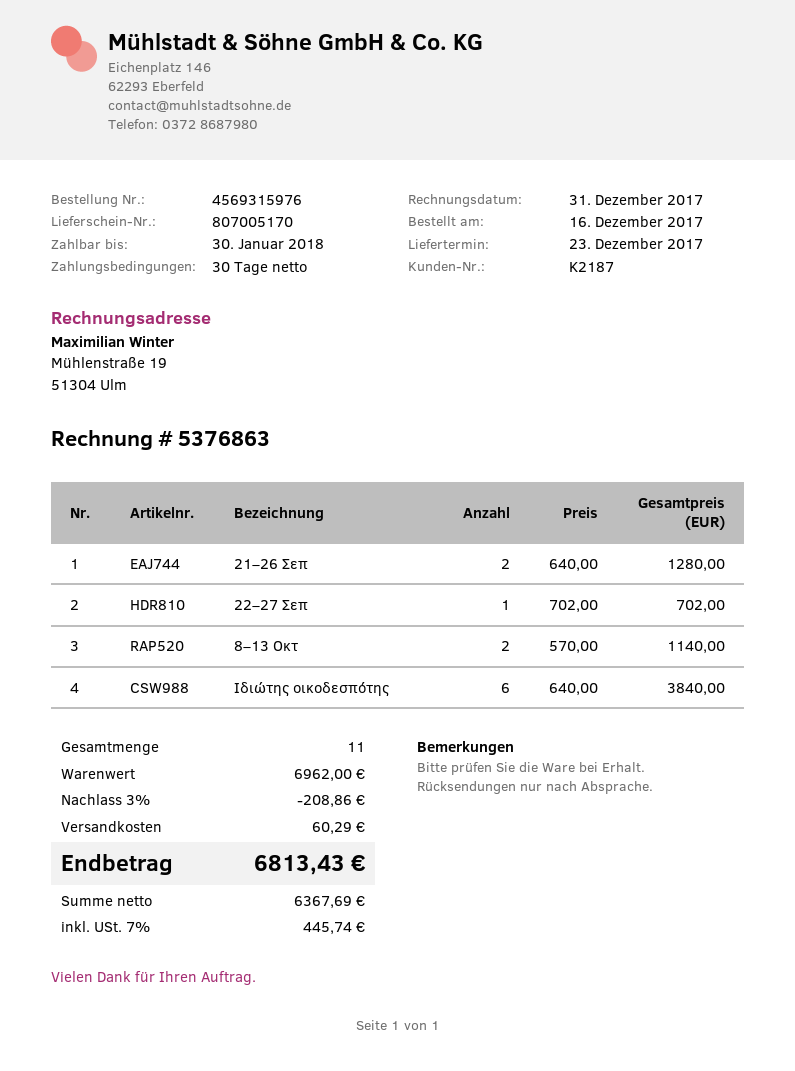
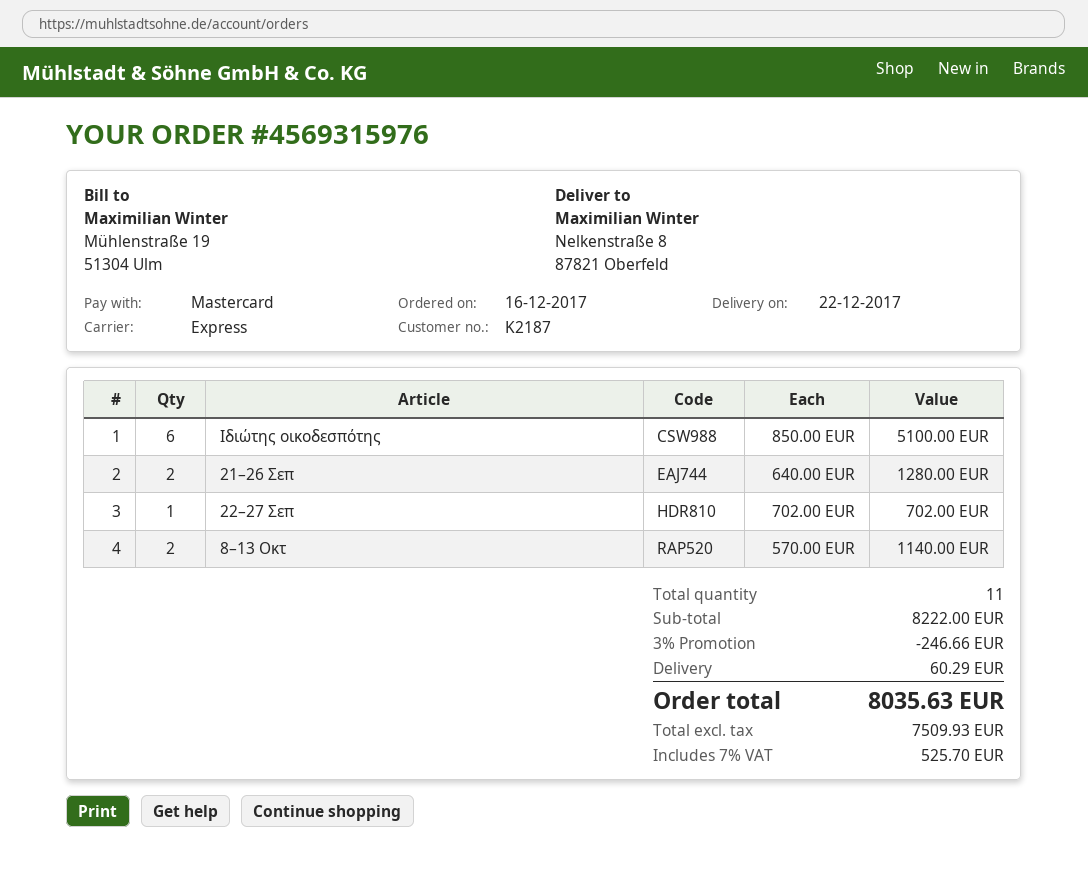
delivery date: 2017-12-23 -> 2017-12-22
Ιδιώτης οικοδεσπότης: 6 x 640.00 = 3840.00 -> 6 x 850.00 = 5100.00
subtotal: 6962.00 -> 8222.00
discount: 3% = 208.86 -> 3% = 246.66
net: 6367.69 -> 7509.93
tax: 7% = 445.74 -> 7% = 525.70
total: 6813.43 -> 8035.63

